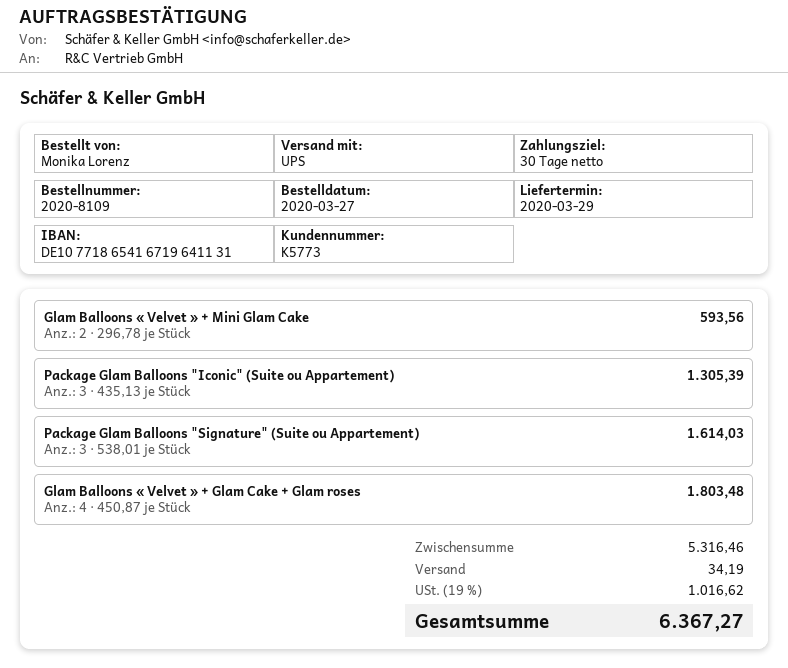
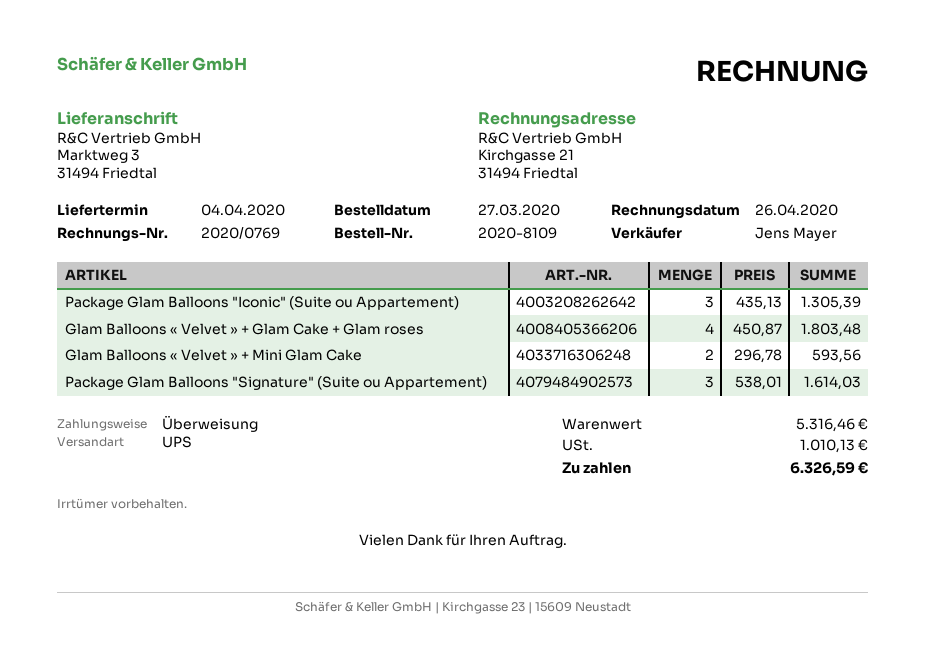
delivery date: 2020-03-29 -> 2020-04-04
shipping: 34.19 -> none
tax: 1016.62 -> 1010.13
total: 6367.27 -> 6326.59

